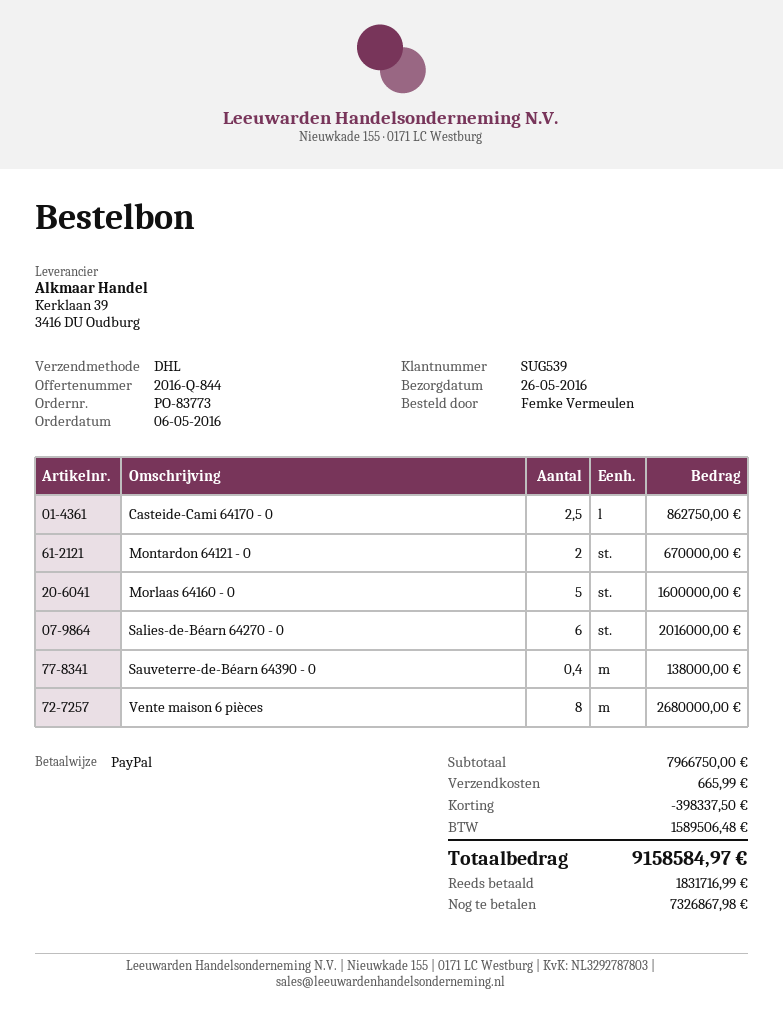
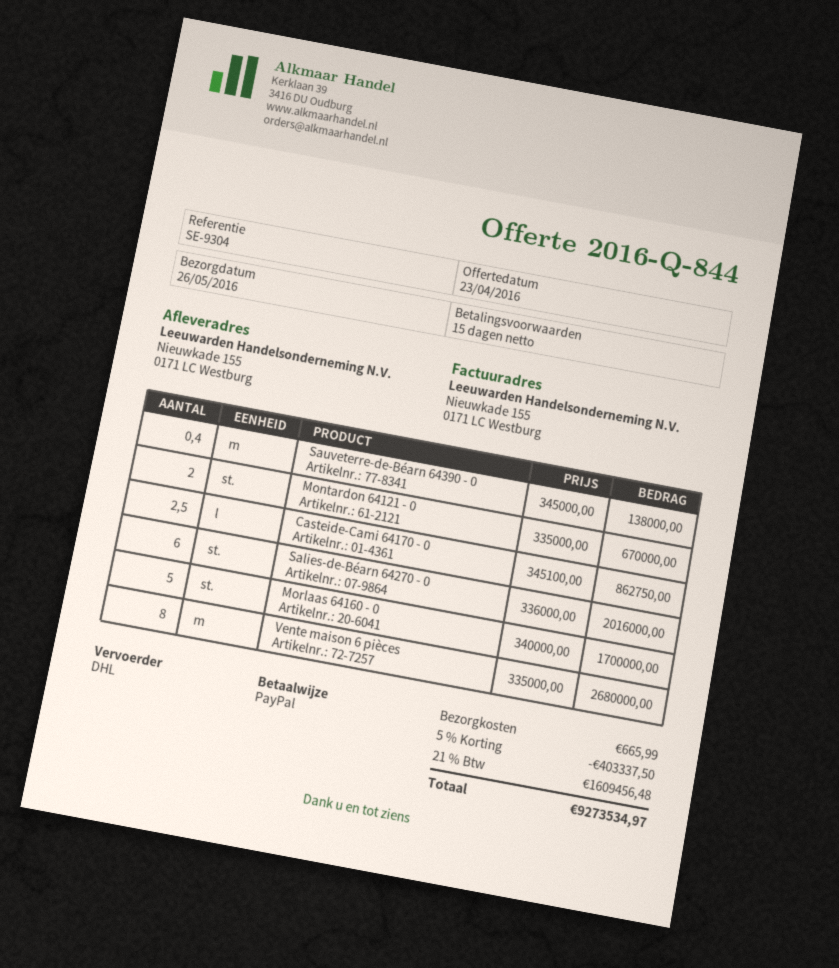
Morlaas 64160 - 0: 5 for 1600000.00 -> 5 for 1700000.00
discount: 398337.50 -> 403337.50
tax: 1589506.48 -> 1609456.48
total: 9158584.97 -> 9273534.97

